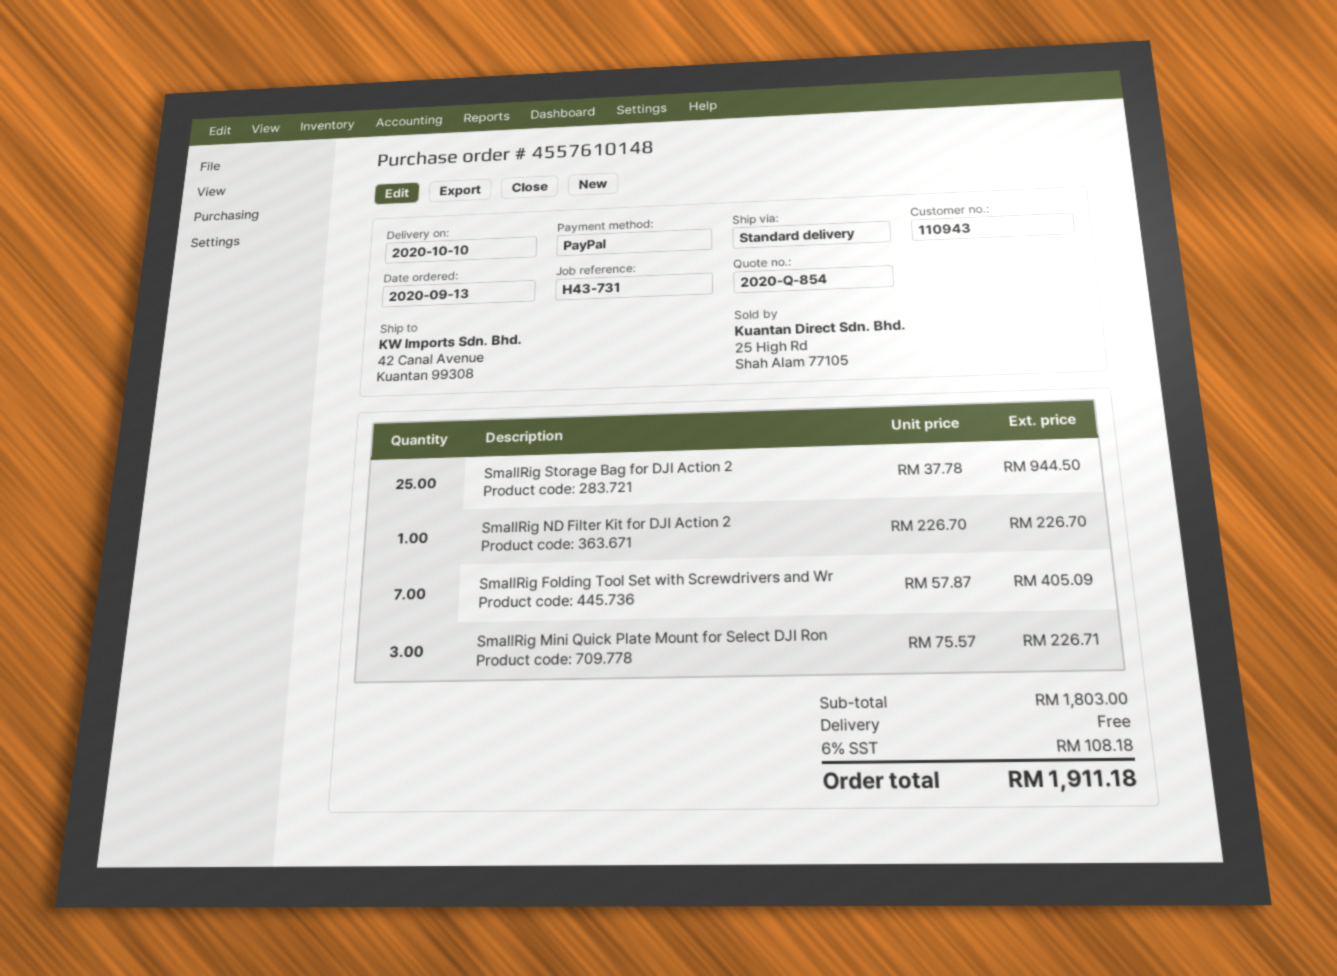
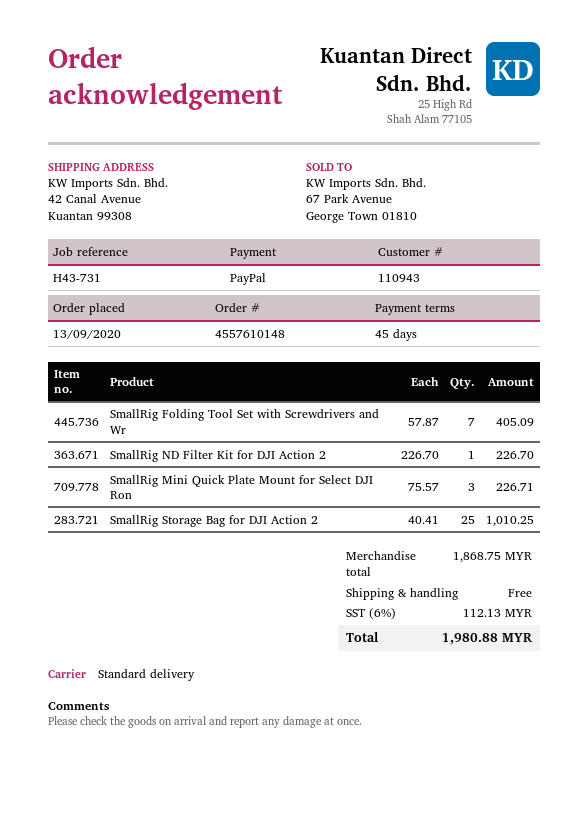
SmallRig Storage Bag for DJI Action 2: 25 x 37.78 = 944.50 -> 25 x 40.41 = 1010.25
subtotal: 1803.00 -> 1868.75
tax: 6% = 108.18 -> 6% = 112.13
total: 1911.18 -> 1980.88

